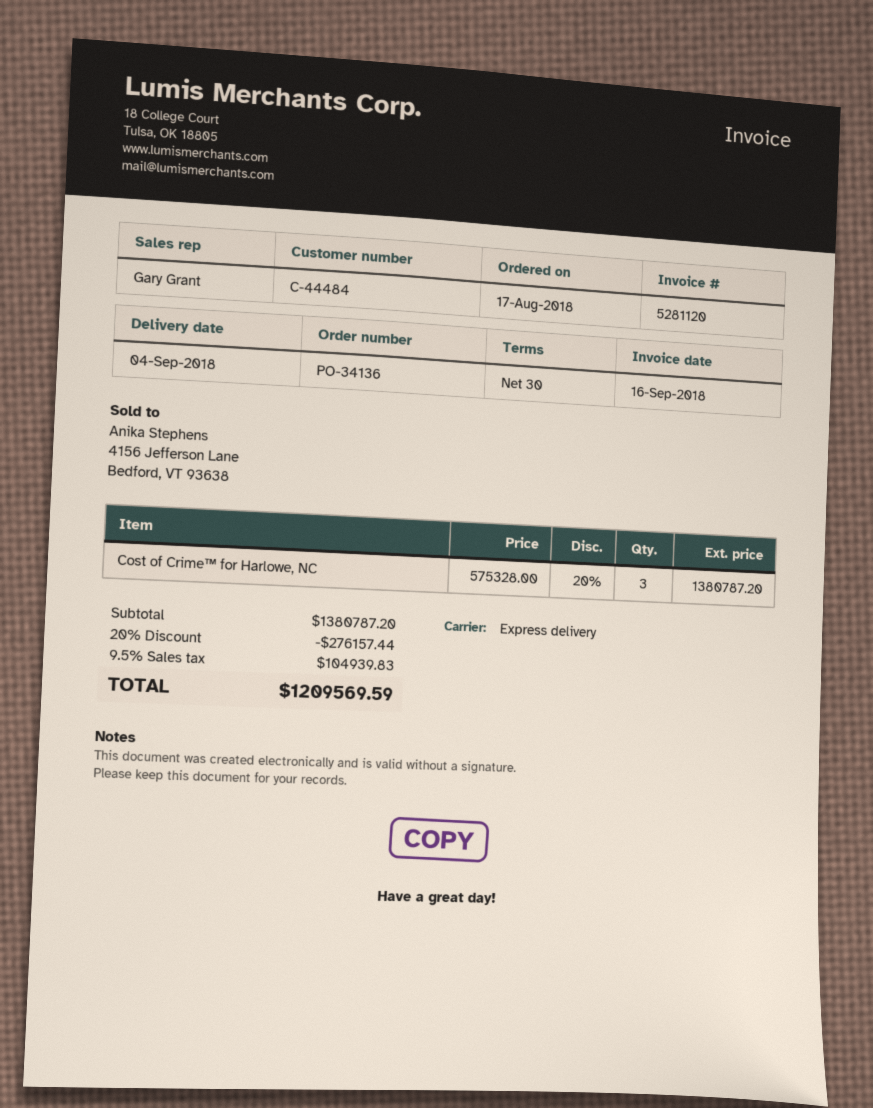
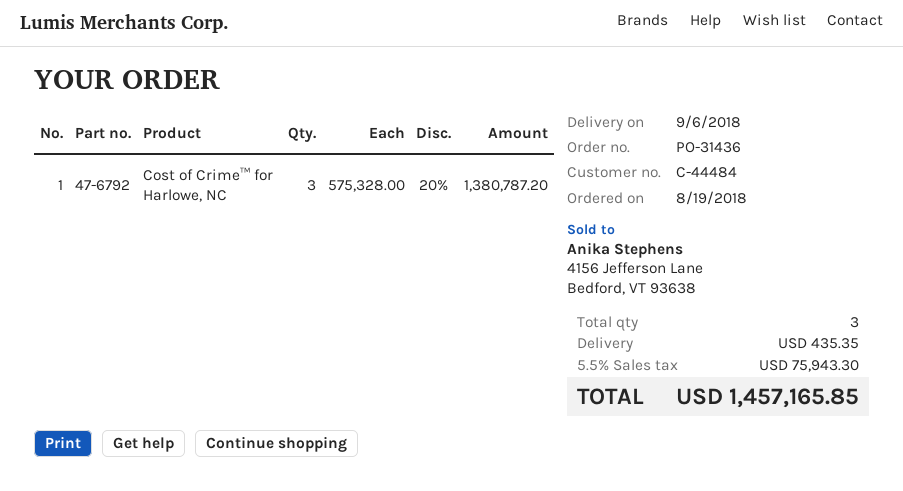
order number: PO-34136 -> PO-31436
order date: 2018-08-17 -> 2018-08-19
delivery date: 2018-09-04 -> 2018-09-06
discount: 20% = 276157.44 -> none
shipping: none -> 435.35
tax: 9.5% = 104939.83 -> 5.5% = 75943.30
total: 1209569.59 -> 1457165.85

